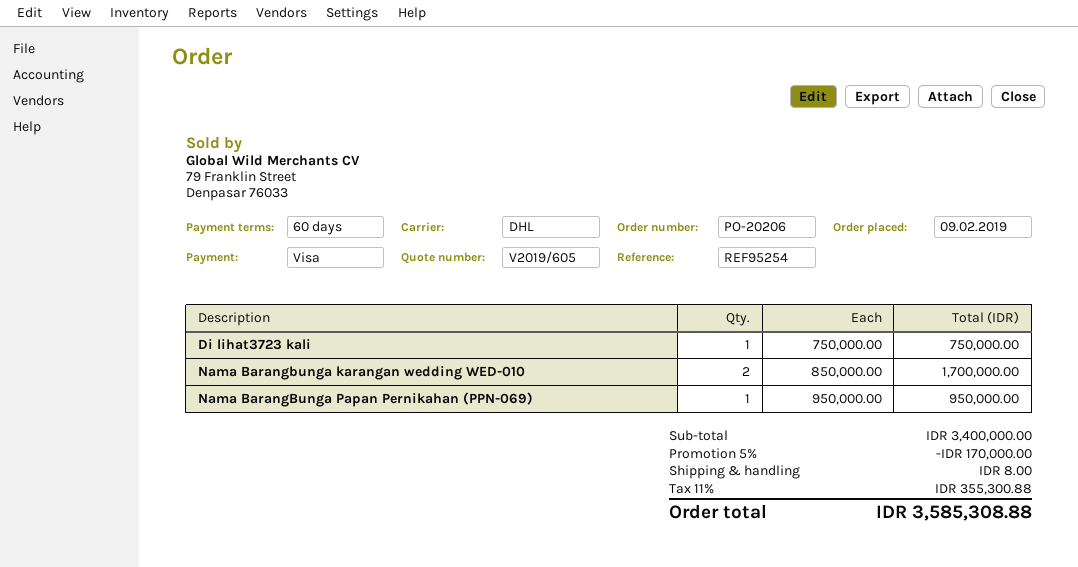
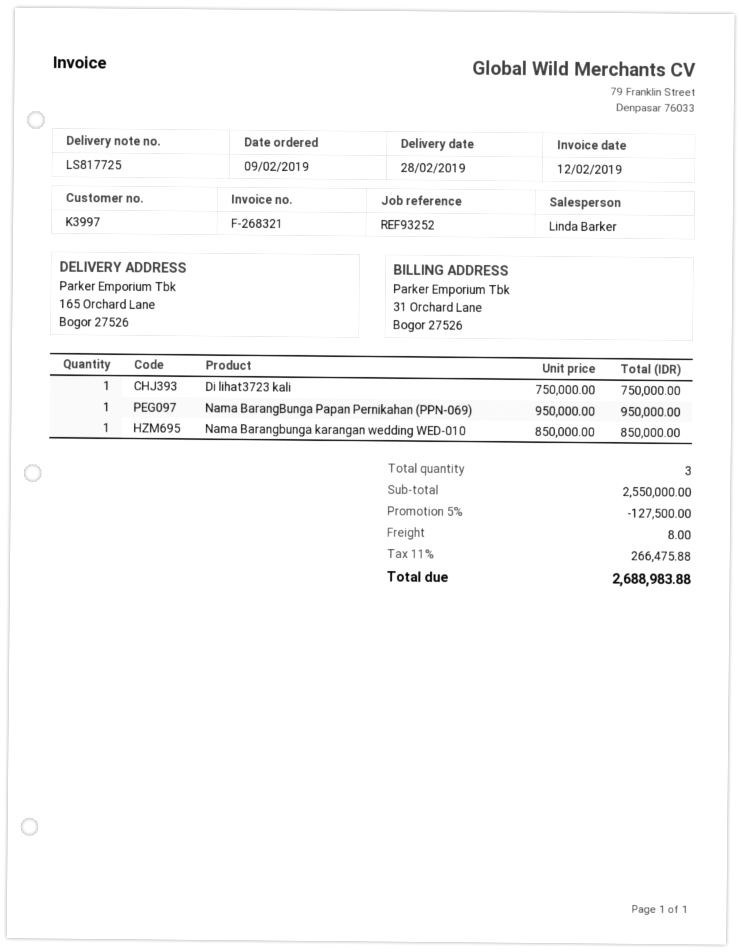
reference: REF95254 -> REF93252
Nama Barangbunga karangan wedding WED-010: 2 x 850000.00 = 1700000.00 -> 1 x 850000.00 = 850000.00
subtotal: 3400000.00 -> 2550000.00
discount: 5% = 170000.00 -> 5% = 127500.00
tax: 11% = 355300.88 -> 11% = 266475.88
total: 3585308.88 -> 2688983.88

